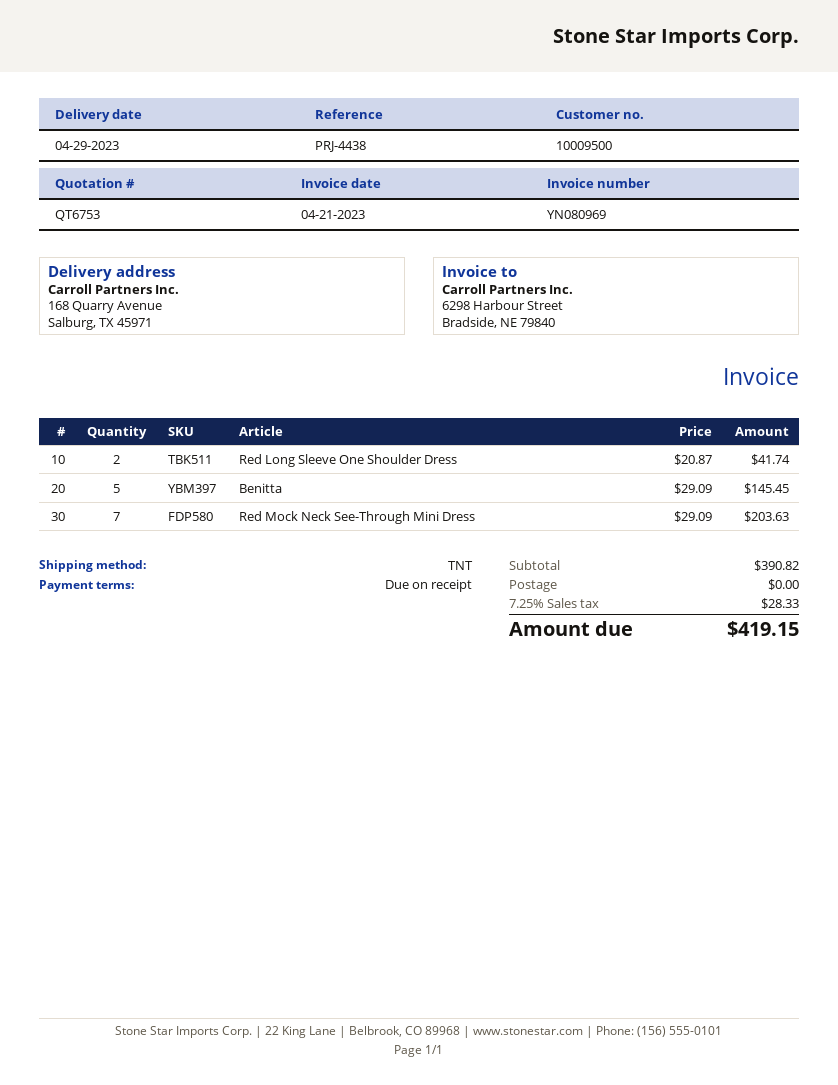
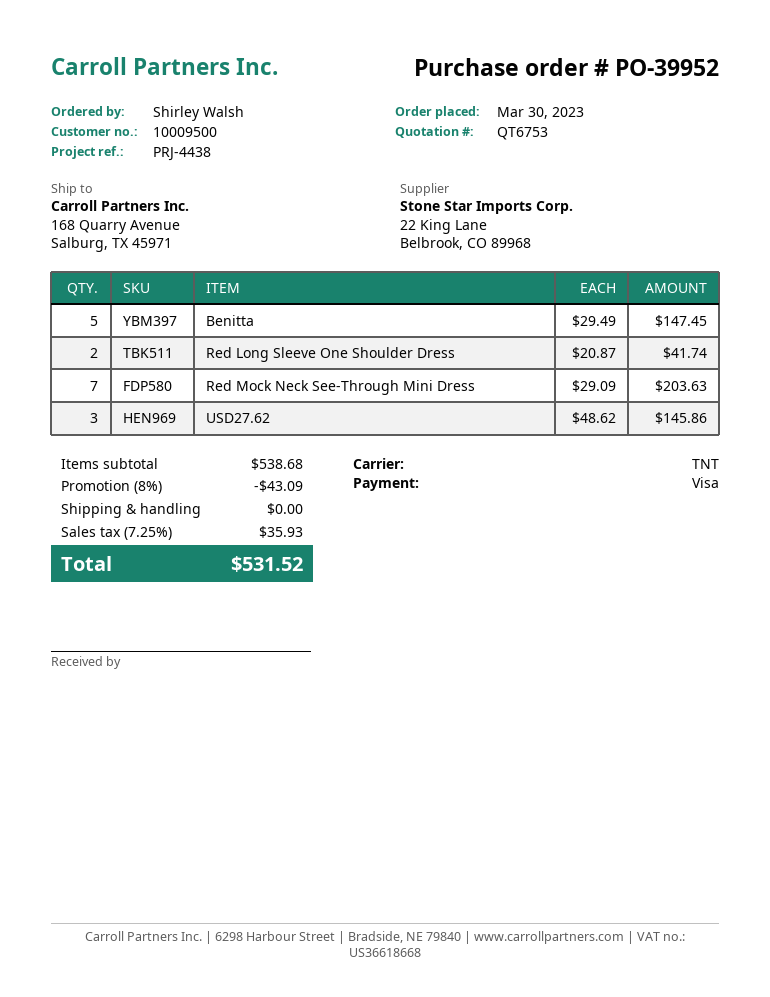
Benitta: 5 x 29.09 = 145.45 -> 5 x 29.49 = 147.45
USD27.62: none -> 3 x 48.62 = 145.86
subtotal: 390.82 -> 538.68
discount: none -> 8% = 43.09
tax: 7.25% = 28.33 -> 7.25% = 35.93
total: 419.15 -> 531.52

